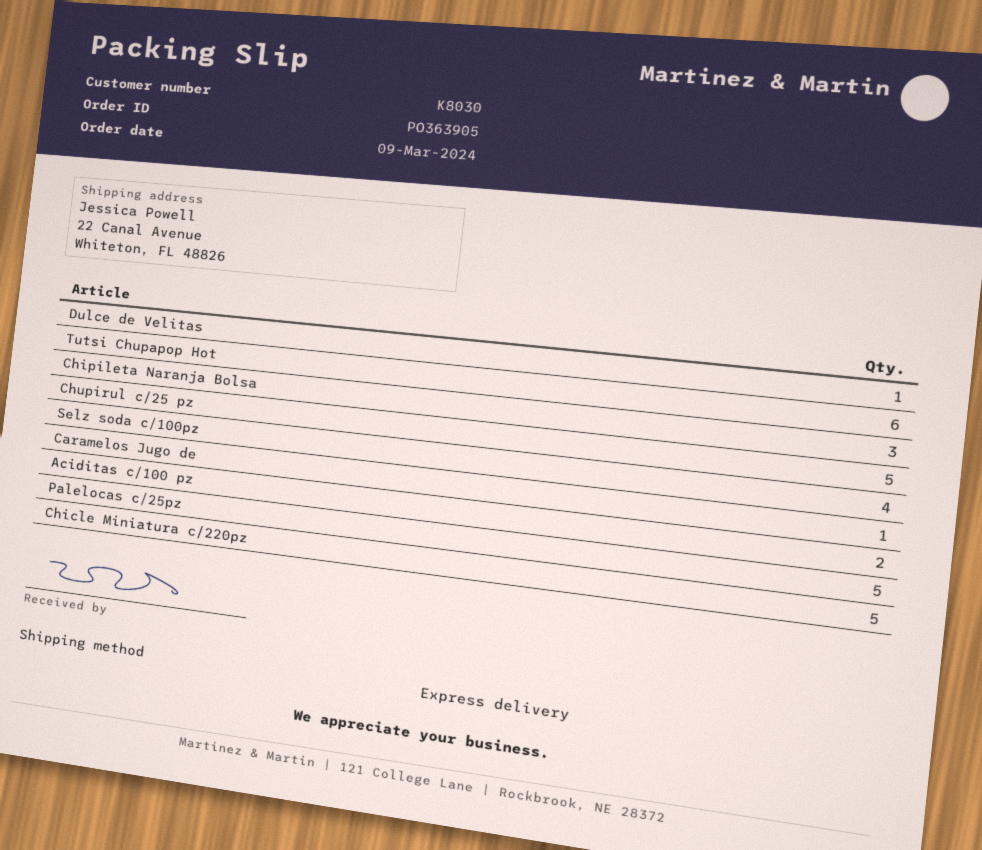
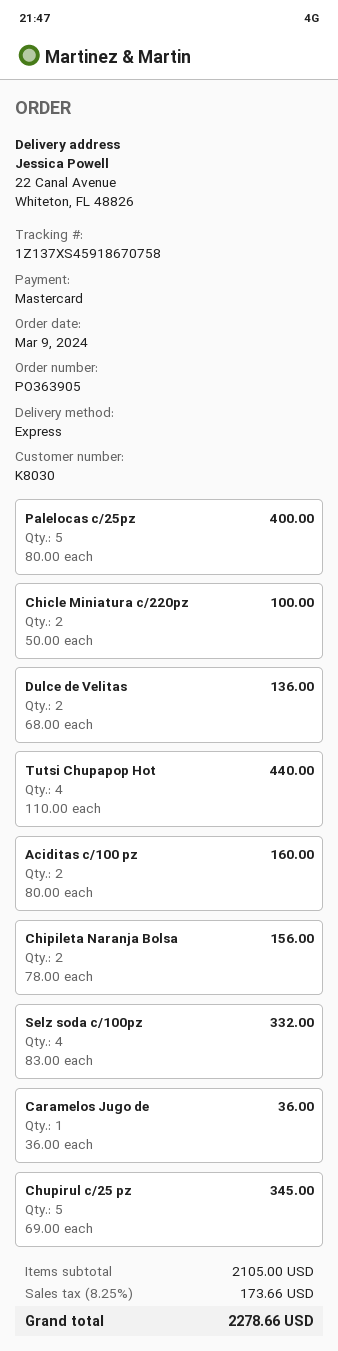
Dulce de Velitas: 1 -> 2
Tutsi Chupapop Hot: 6 -> 4
Chipileta Naranja Bolsa: 3 -> 2
Chicle Miniatura c/220pz: 5 -> 2

